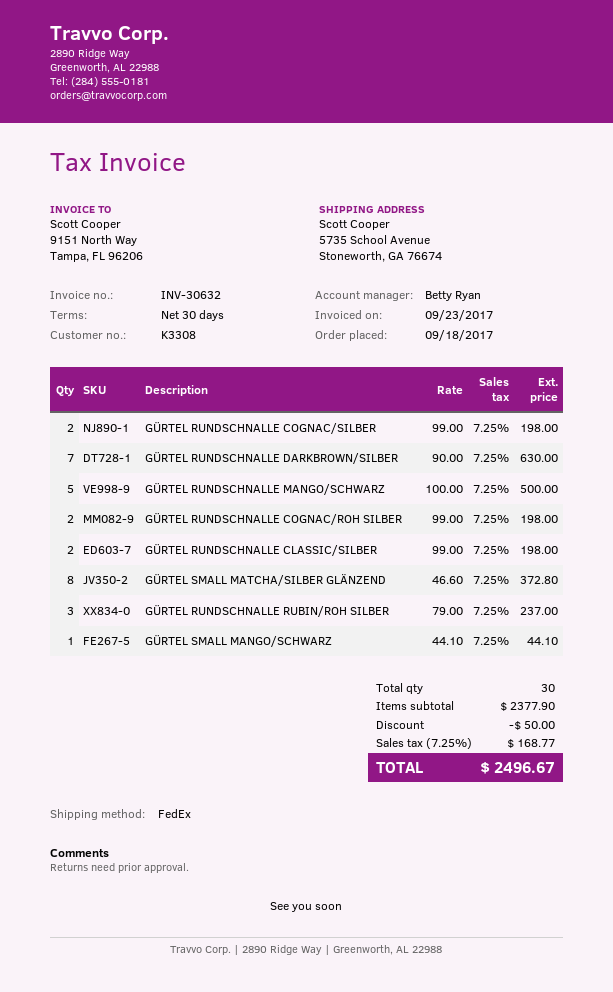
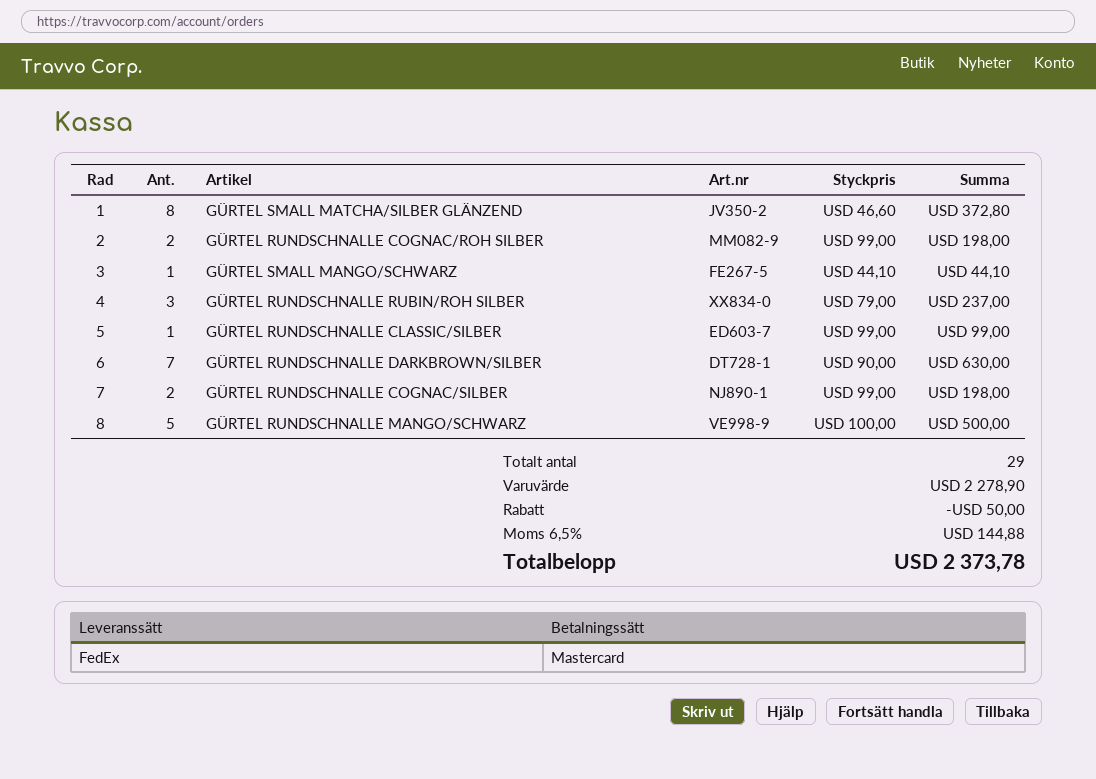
GÜRTEL RUNDSCHNALLE CLASSIC/SILBER: 2 x 99.00 = 198.00 -> 1 x 99.00 = 99.00
total quantity: 30 -> 29
subtotal: 2377.90 -> 2278.90
tax: 7.25% = 168.77 -> 6.5% = 144.88
total: 2496.67 -> 2373.78

